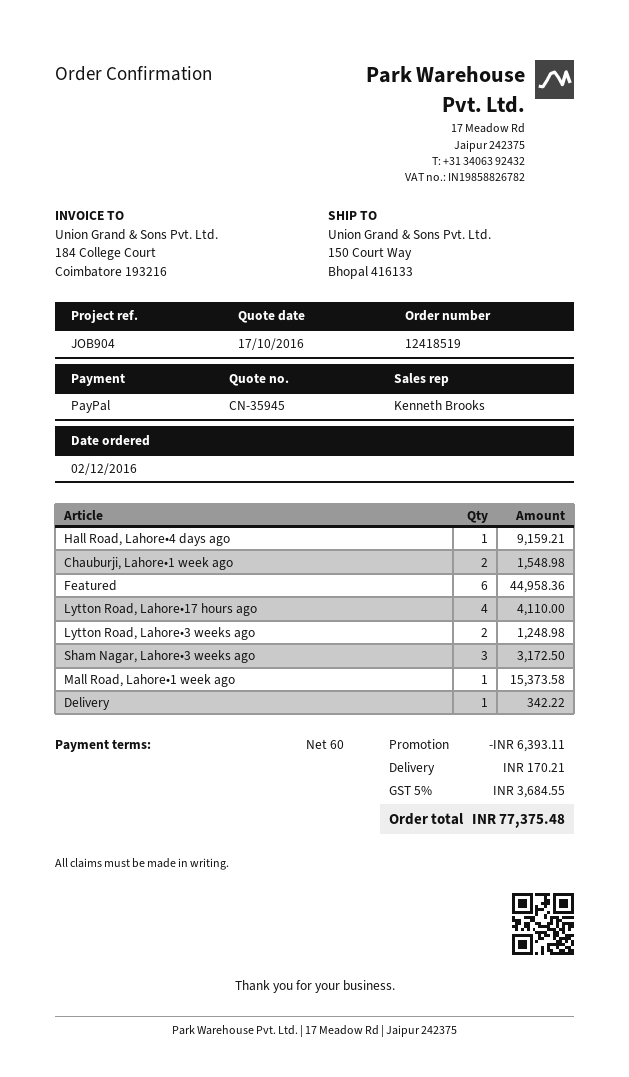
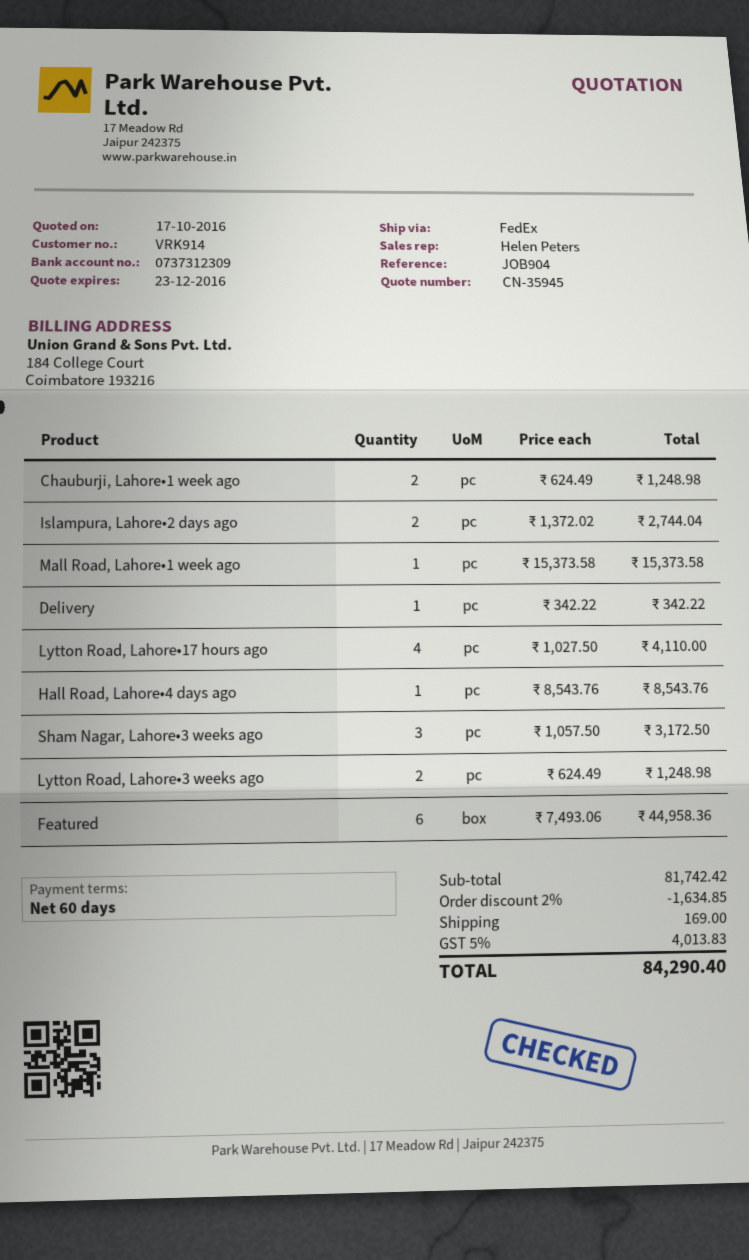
sales rep: Kenneth Brooks -> Helen Peters
Hall Road, Lahore•4 days ago: 1 for 9159.21 -> 1 for 8543.76
Chauburji, Lahore•1 week ago: 2 for 1548.98 -> 2 for 1248.98
Islampura, Lahore•2 days ago: none -> 2 for 2744.04
discount: 6393.11 -> 1634.85
shipping: 170.21 -> 169.00
tax: 5% = 3684.55 -> 5% = 4013.83
total: 77375.48 -> 84290.40

